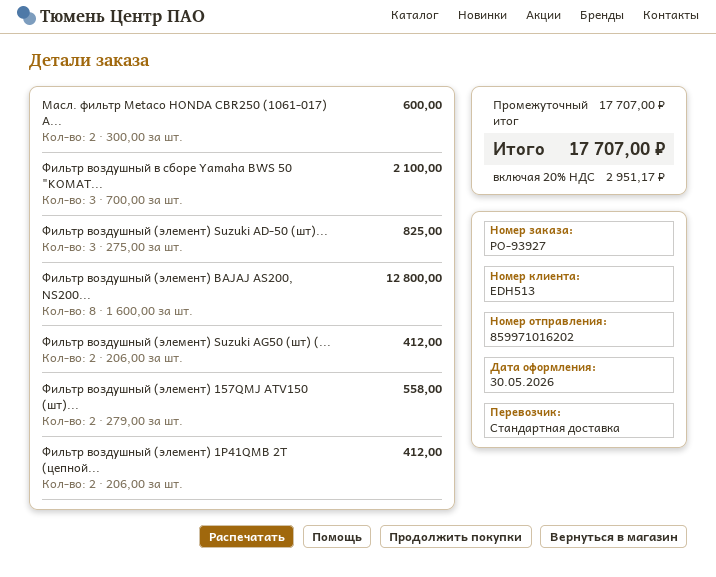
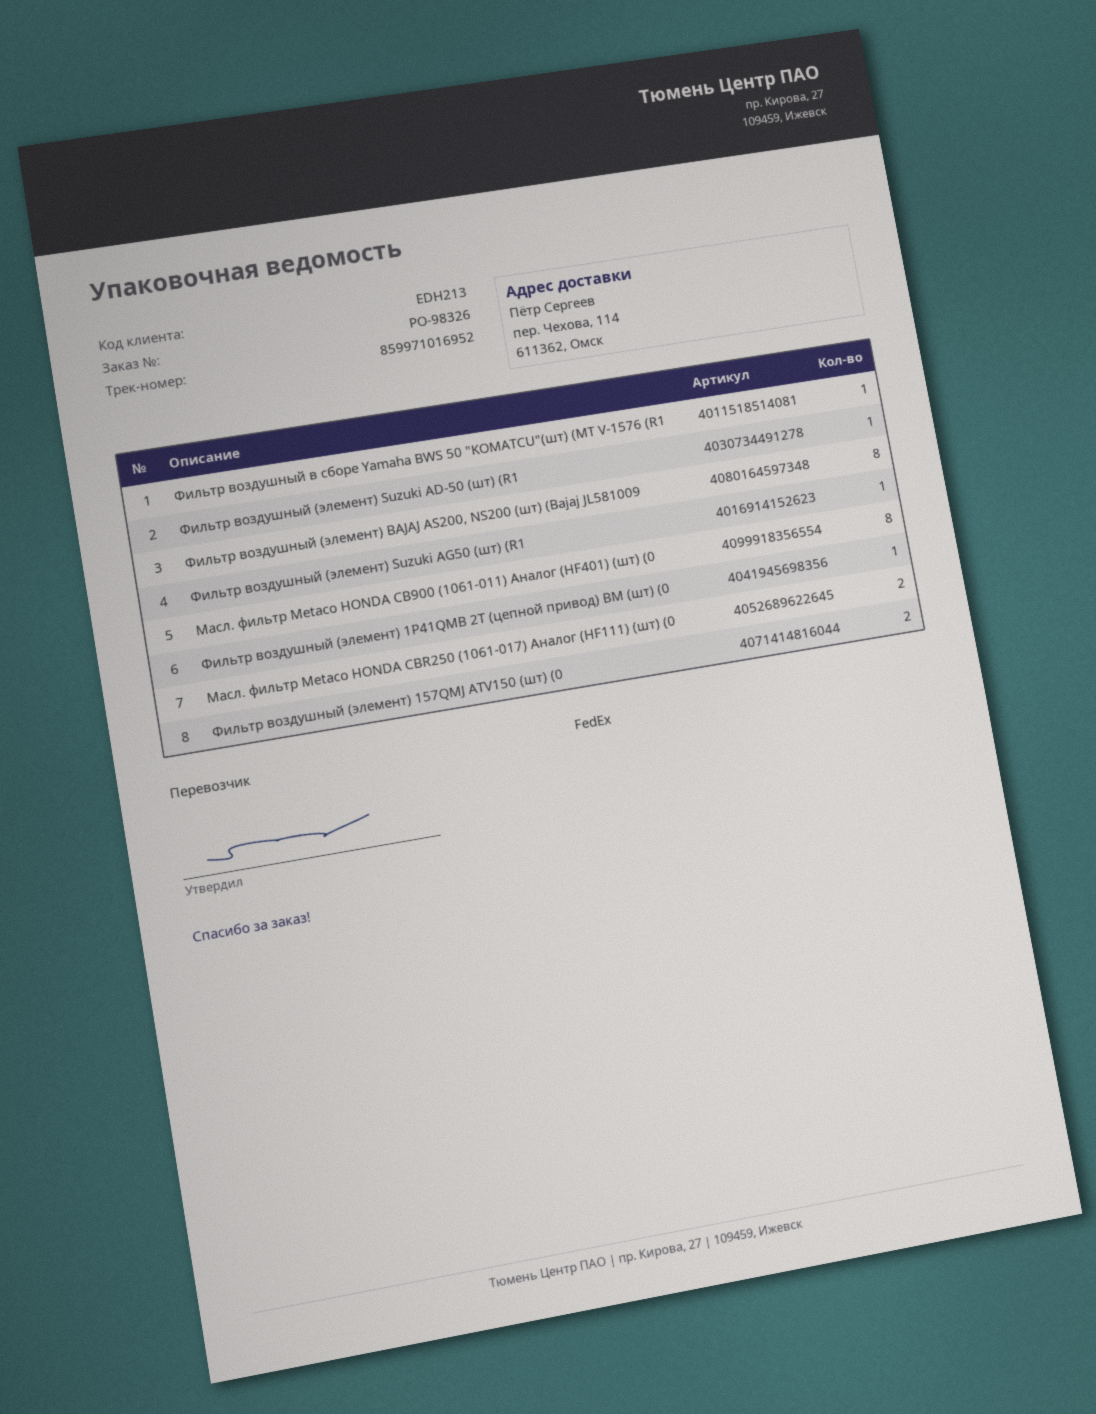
order number: PO-93927 -> PO-98326
customer number: EDH513 -> EDH213
shipping method: standard -> FedEx
tracking number: 859971016202 -> 859971016952
Фильтр воздушный в сборе Yamaha BWS 50 "KOMAT...: 3 -> 1
Фильтр воздушный (элемент) Suzuki AD-50 (шт)...: 3 -> 1
Фильтр воздушный (элемент) Suzuki AG50 (шт) (...: 2 -> 1
Фильтр воздушный (элемент) 1P41QMB 2T (цепной...: 2 -> 1
Масл. фильтр Metaco HONDA CB900 (1061-011) Аналог (HF401) (шт) (0: none -> 8

